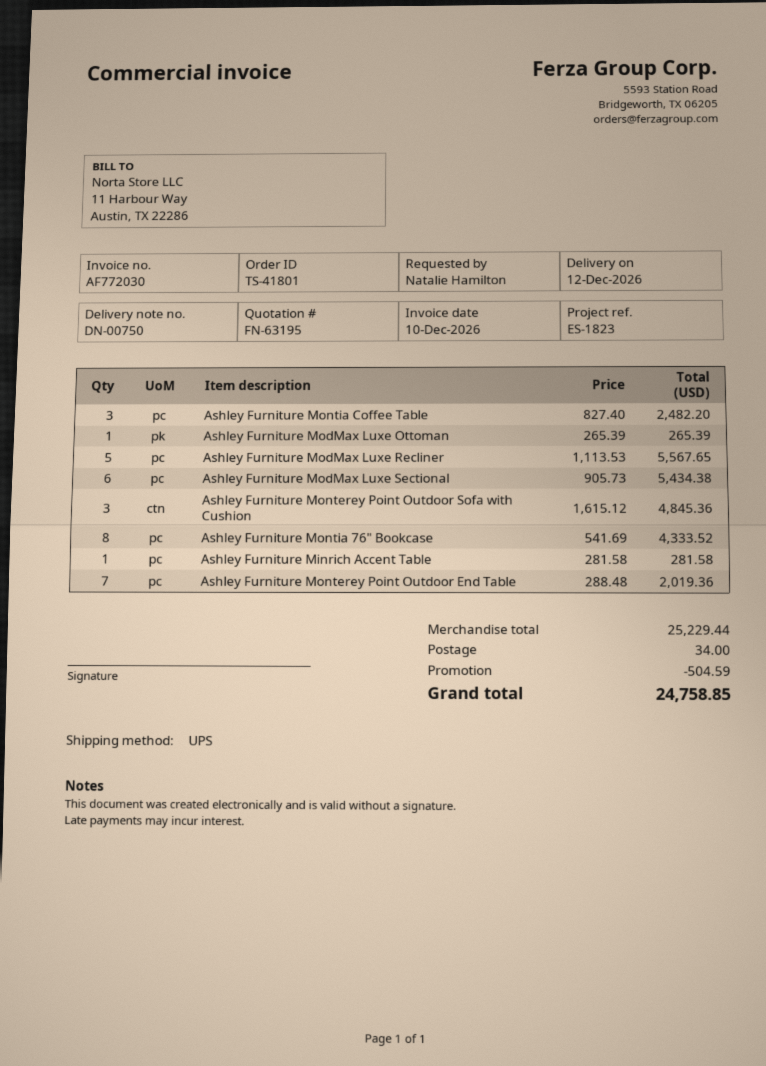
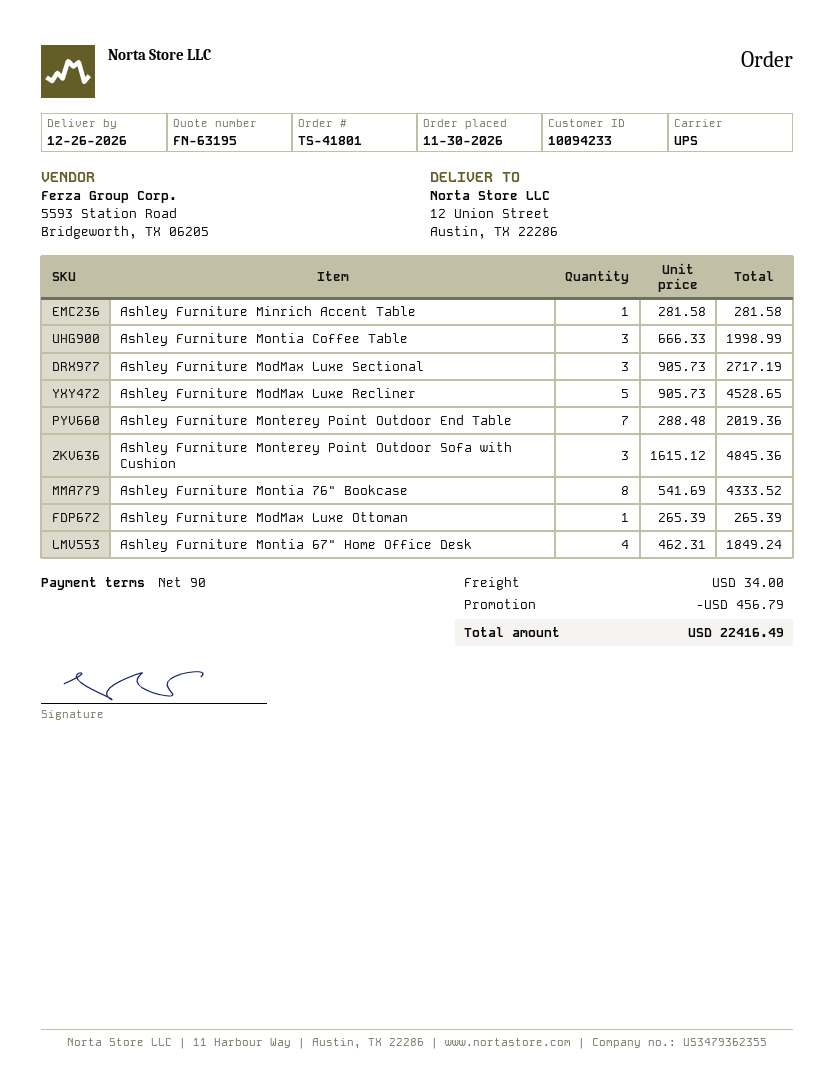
delivery date: 2026-12-12 -> 2026-12-26
Ashley Furniture Montia Coffee Table: 3 x 827.40 = 2482.20 -> 3 x 666.33 = 1998.99
Ashley Furniture ModMax Luxe Recliner: 5 x 1113.53 = 5567.65 -> 5 x 905.73 = 4528.65
Ashley Furniture ModMax Luxe Sectional: 6 x 905.73 = 5434.38 -> 3 x 905.73 = 2717.19
Ashley Furniture Montia 67" Home Office Desk: none -> 4 x 462.31 = 1849.24
discount: 504.59 -> 456.79
total: 24758.85 -> 22416.49

